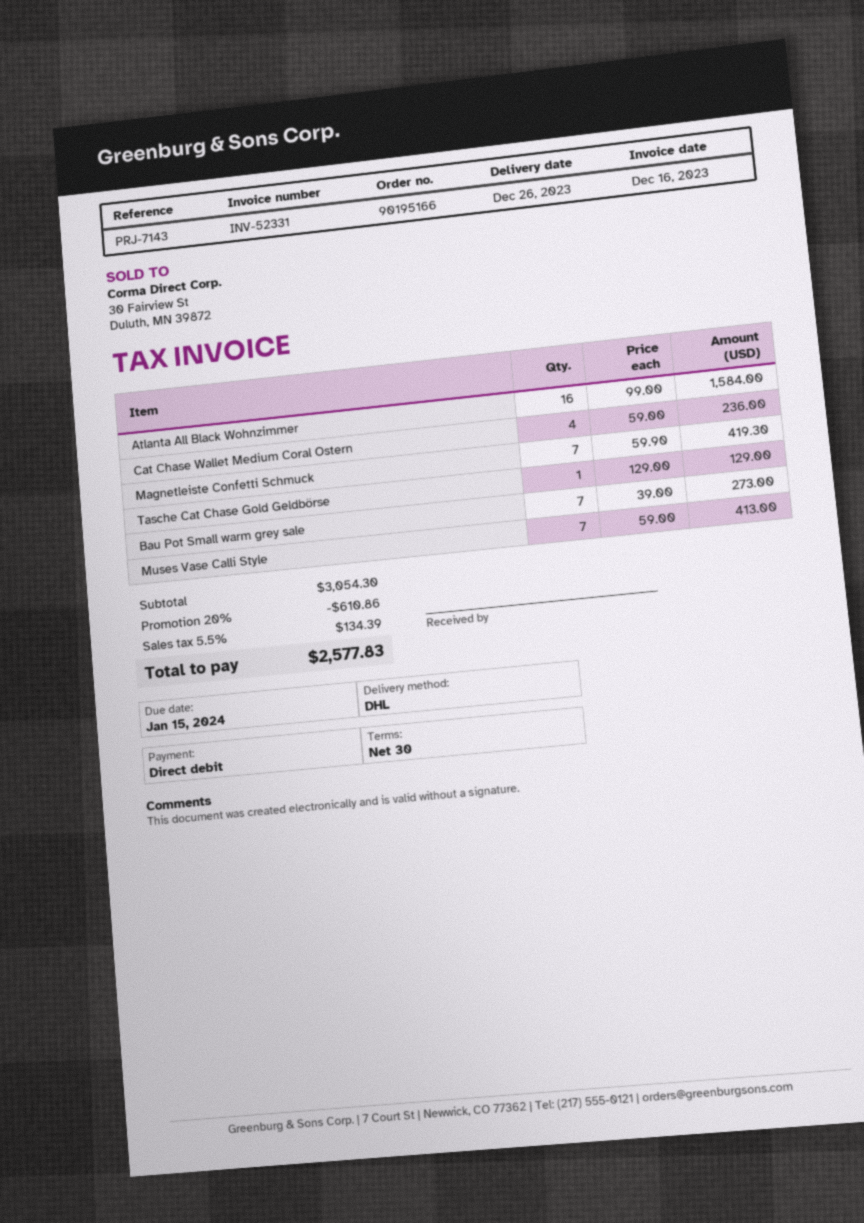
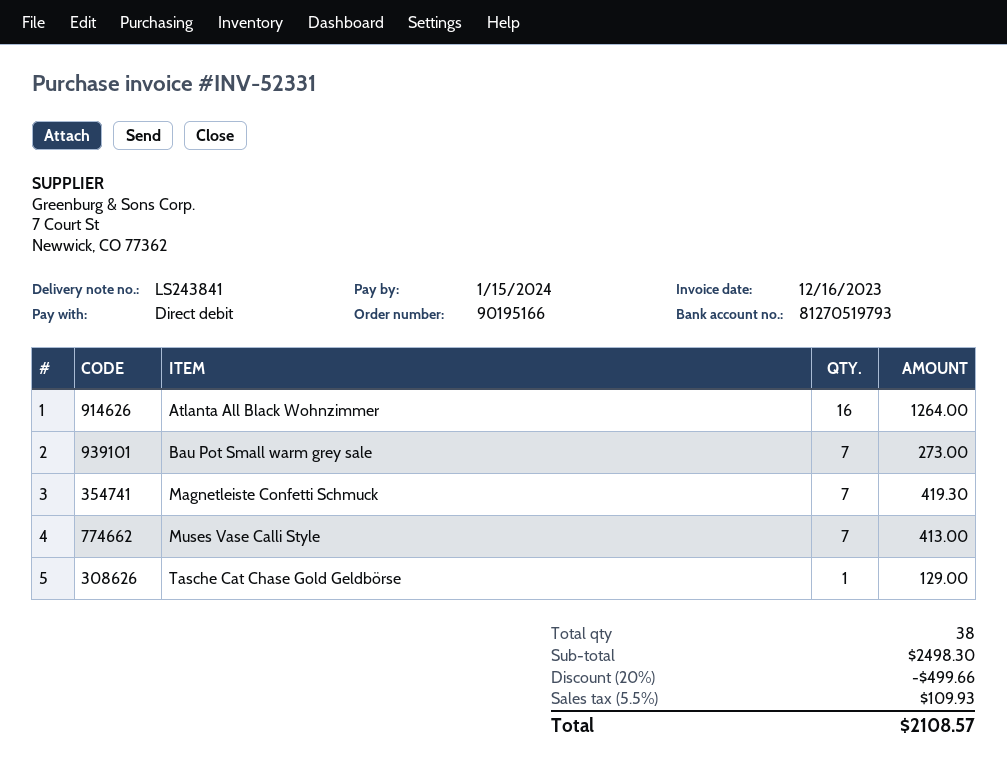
Atlanta All Black Wohnzimmer: 16 for 1584.00 -> 16 for 1264.00
Cat Chase Wallet Medium Coral Ostern: 4 for 236.00 -> none
subtotal: 3054.30 -> 2498.30
discount: 20% = 610.86 -> 20% = 499.66
tax: 5.5% = 134.39 -> 5.5% = 109.93
total: 2577.83 -> 2108.57

